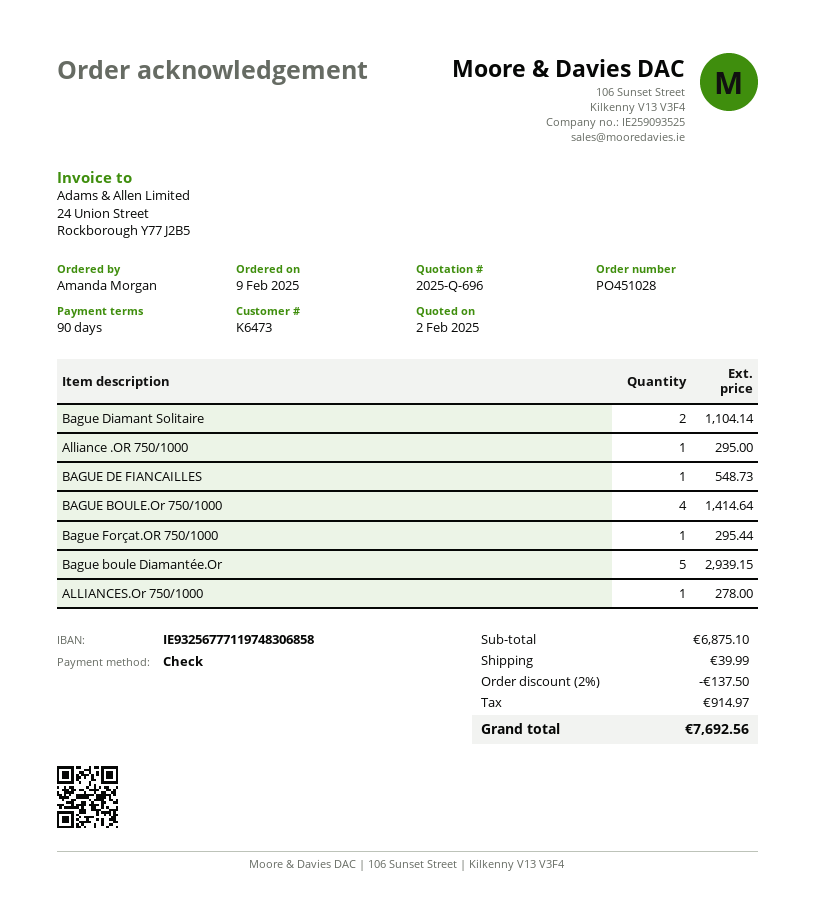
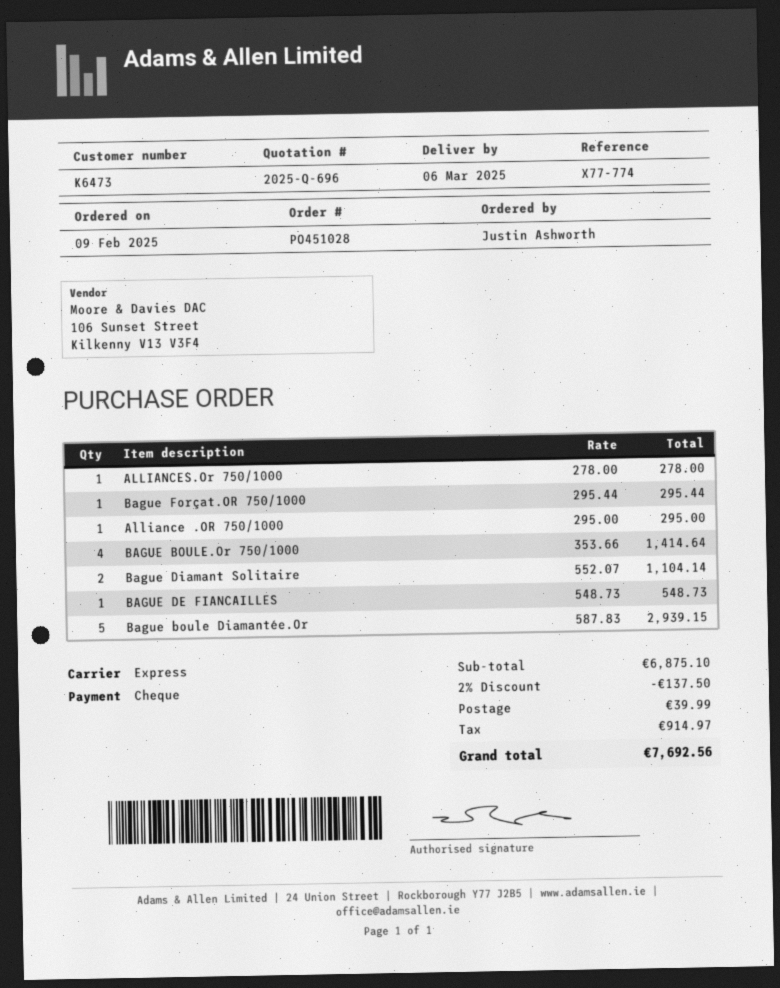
ordered by: Amanda Morgan -> Justin Ashworth

